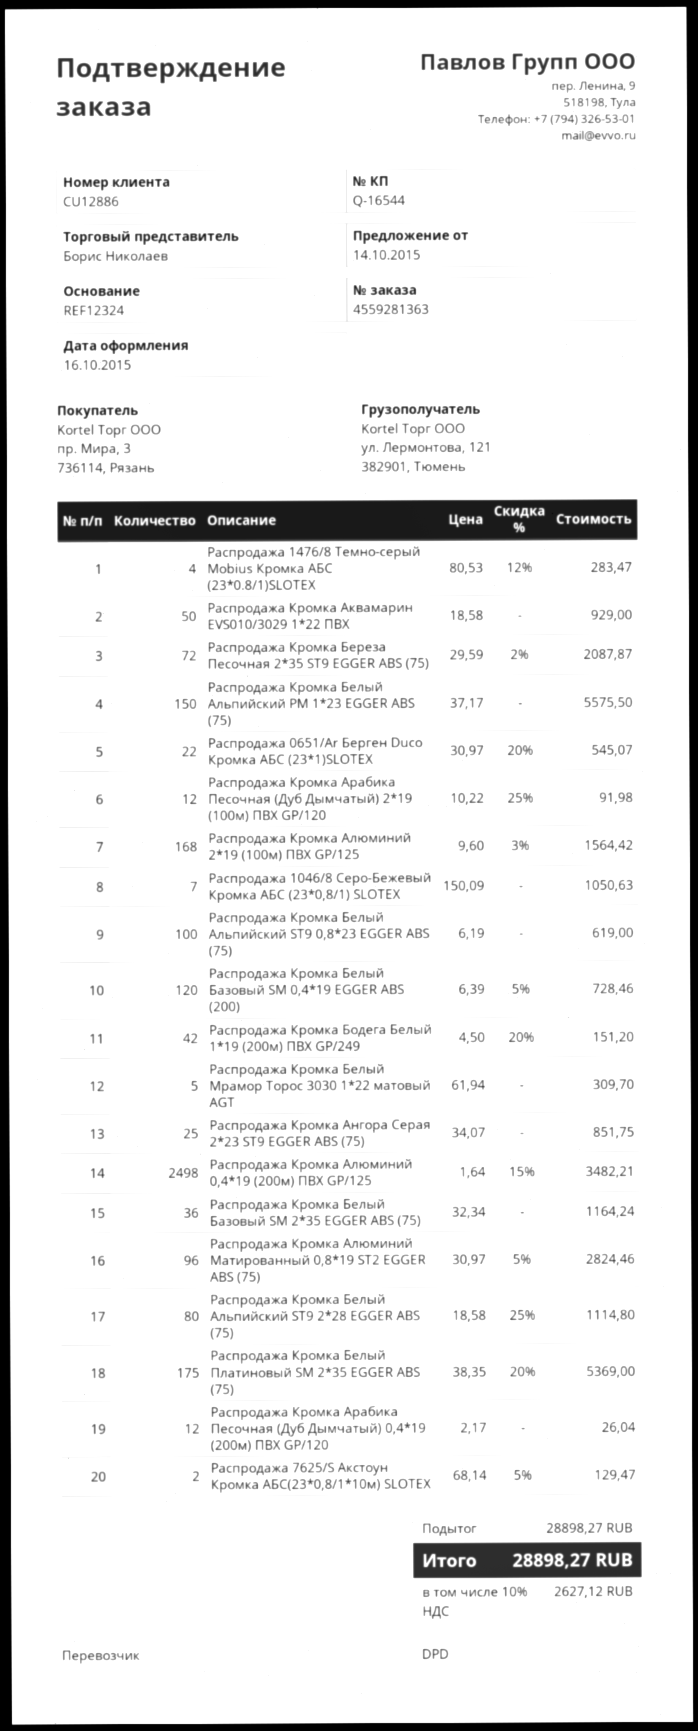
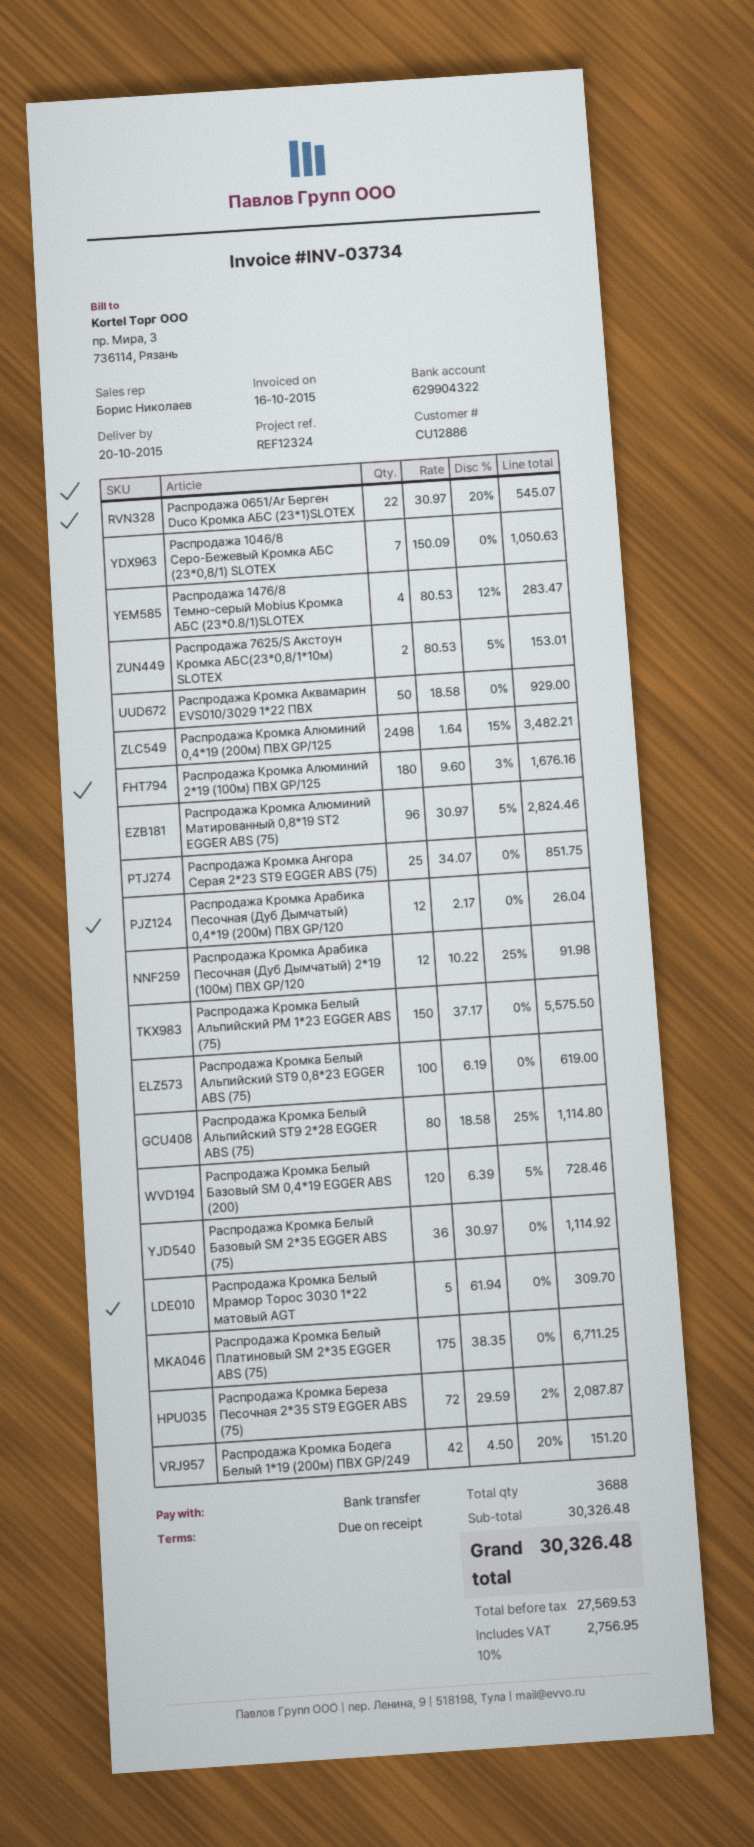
Распродажа Кромка Алюминий 2*19 (100м) ПВХ GP/125: 168 x 9.60 - 3% = 1564.42 -> 180 x 9.60 - 3% = 1676.16
Распродажа Кромка Белый Базовый SM 2*35 EGGER ABS (75): 36 x 32.34 = 1164.24 -> 36 x 30.97 = 1114.92
Распродажа Кромка Белый Платиновый SM 2*35 EGGER ABS (75): 175 x 38.35 - 20% = 5369.00 -> 175 x 38.35 = 6711.25
Распродажа 7625/S Акстоун Кромка АБС(23*0,8/1*10м) SLOTEX: 2 x 68.14 - 5% = 129.47 -> 2 x 80.53 - 5% = 153.01
subtotal: 28898.27 -> 30326.48
tax: 10% = 2627.12 -> 10% = 2756.95
total: 28898.27 -> 30326.48

